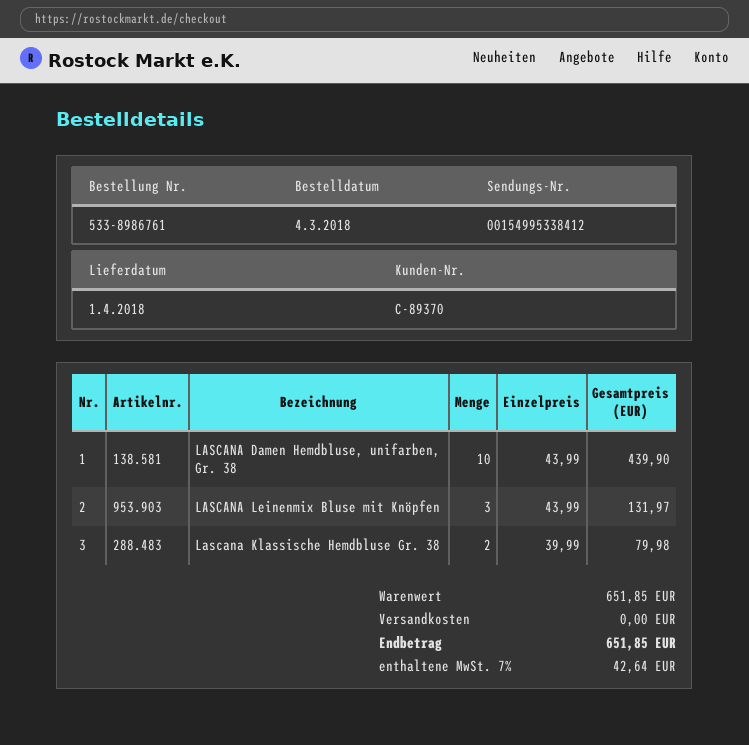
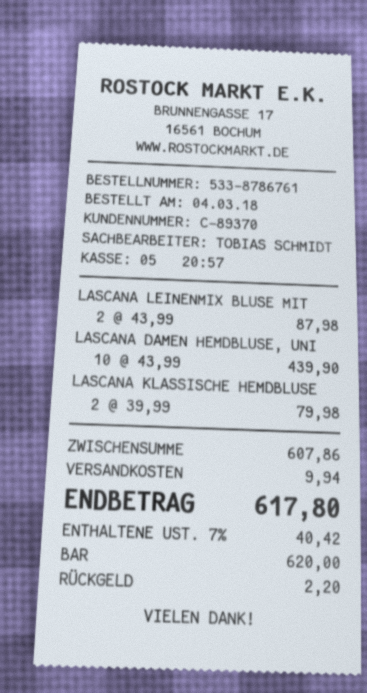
order number: 533-8986761 -> 533-8786761
LASCANA Leinenmix Bluse mit Knöpfen: 3 x 43.99 = 131.97 -> 2 x 43.99 = 87.98
subtotal: 651.85 -> 607.86
shipping: 0.00 -> 9.94
tax: 7% = 42.64 -> 7% = 40.42
total: 651.85 -> 617.80

